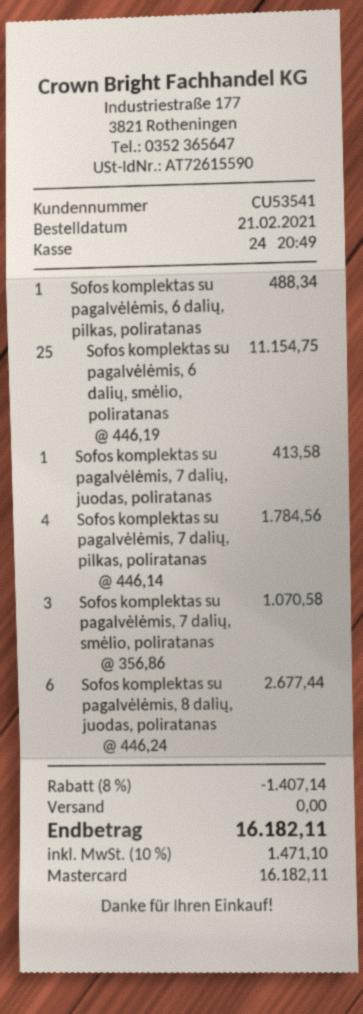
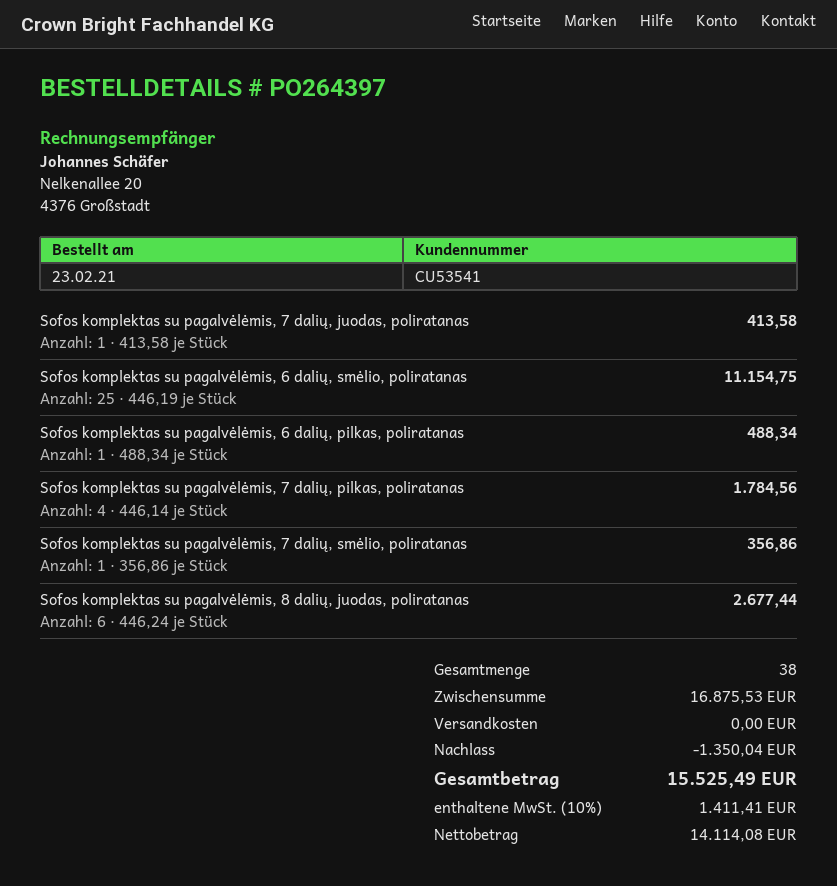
order date: 2021-02-21 -> 2021-02-23
Sofos komplektas su pagalvėlėmis, 7 dalių, smėlio, poliratanas: 3 x 356.86 = 1070.58 -> 1 x 356.86 = 356.86
discount: 1407.14 -> 1350.04
tax: 10% = 1471.10 -> 10% = 1411.41
total: 16182.11 -> 15525.49

